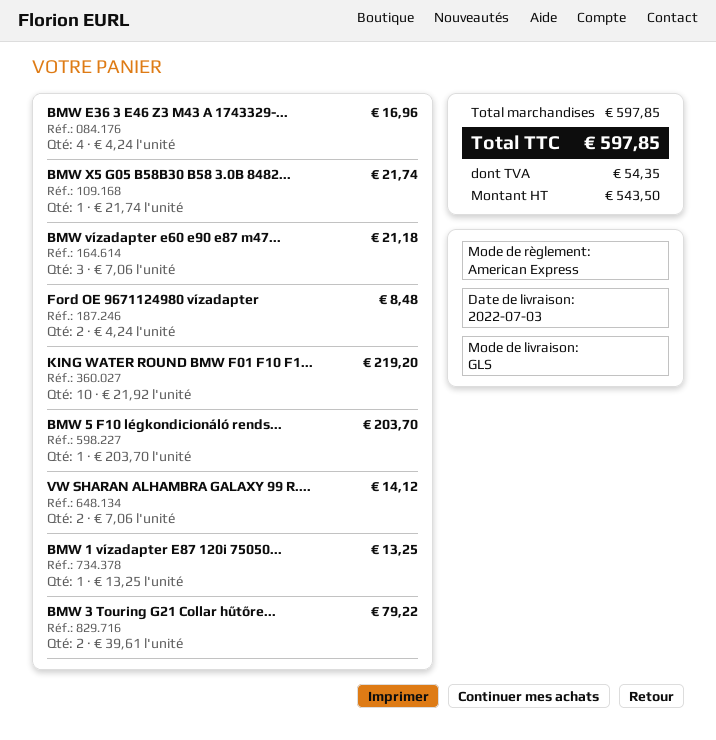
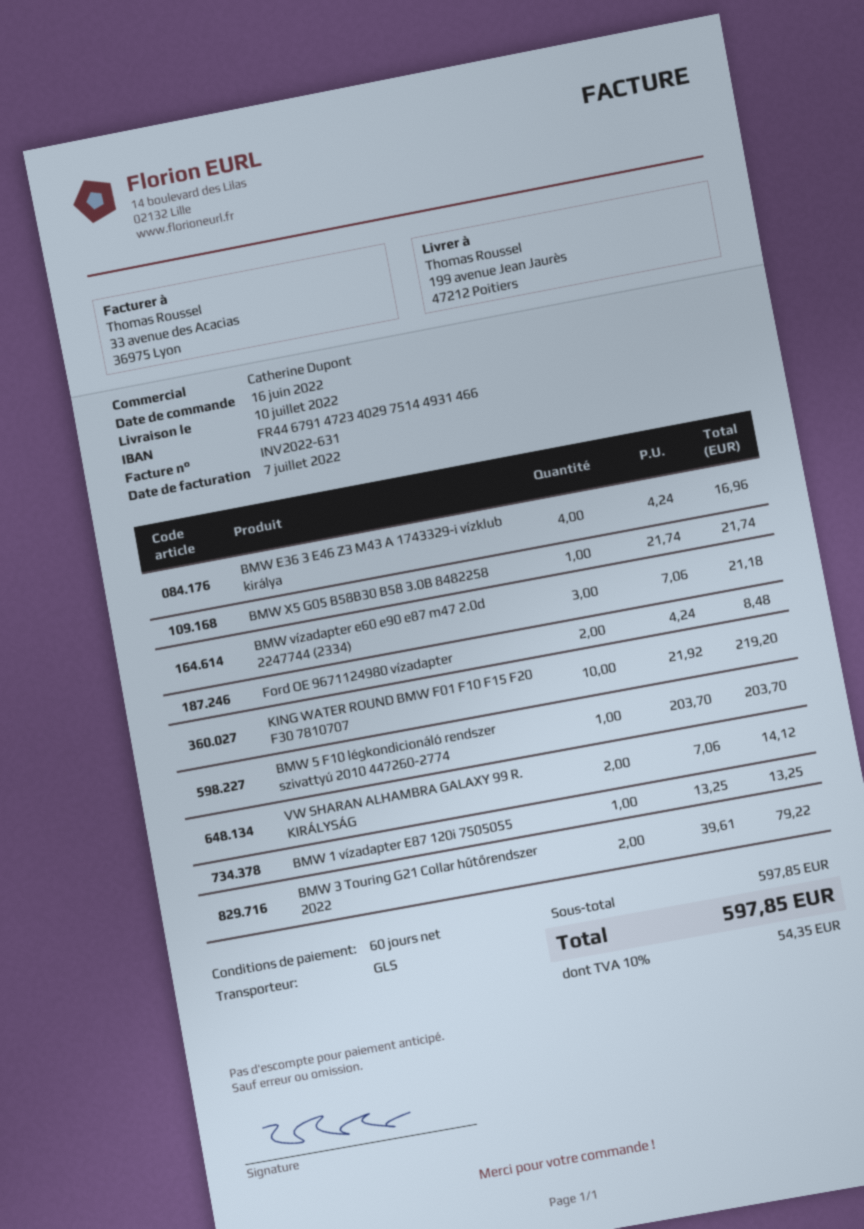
delivery date: 2022-07-03 -> 2022-07-10

